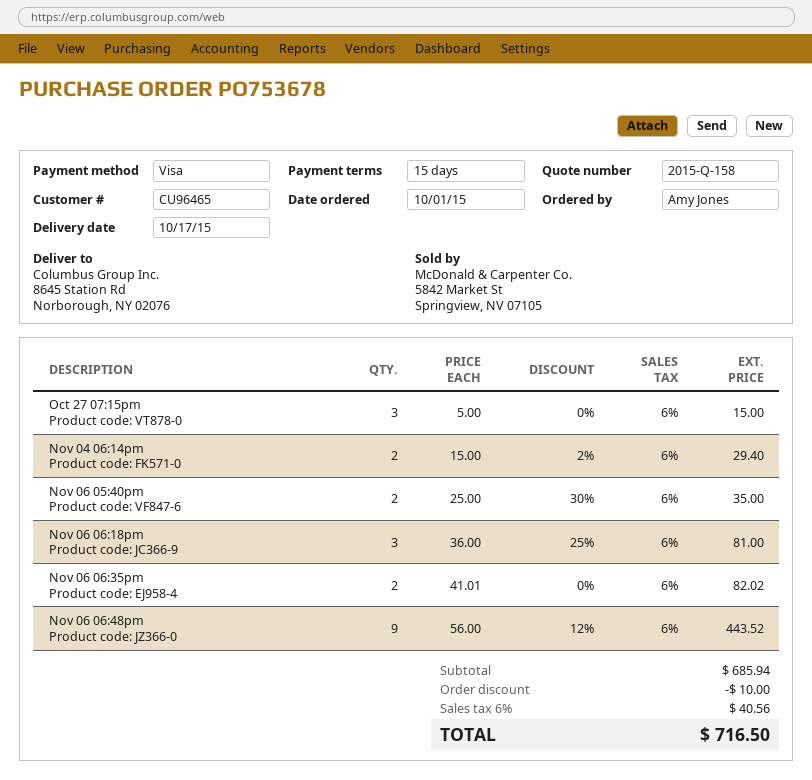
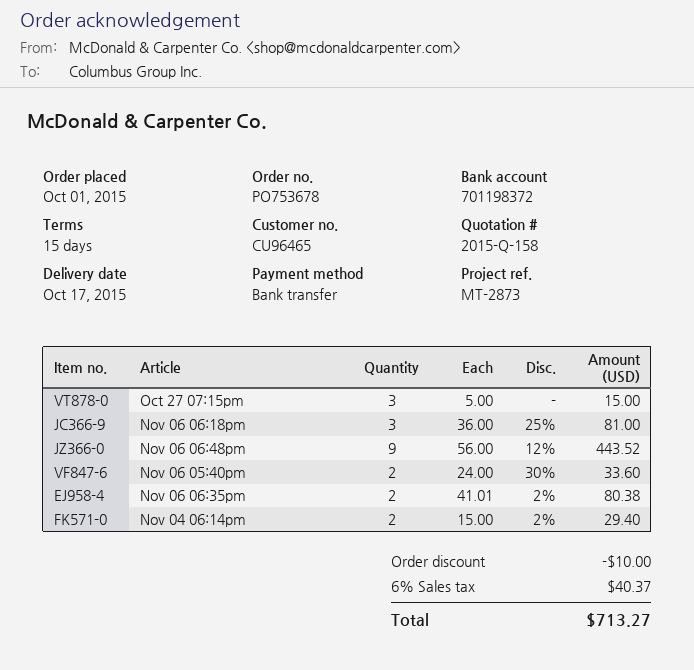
payment method: Visa -> bank transfer
Nov 06 05:40pm: 2 x 25.00 - 30% = 35.00 -> 2 x 24.00 - 30% = 33.60
Nov 06 06:35pm: 2 x 41.01 = 82.02 -> 2 x 41.01 - 2% = 80.38
tax: 6% = 40.56 -> 6% = 40.37
total: 716.50 -> 713.27

